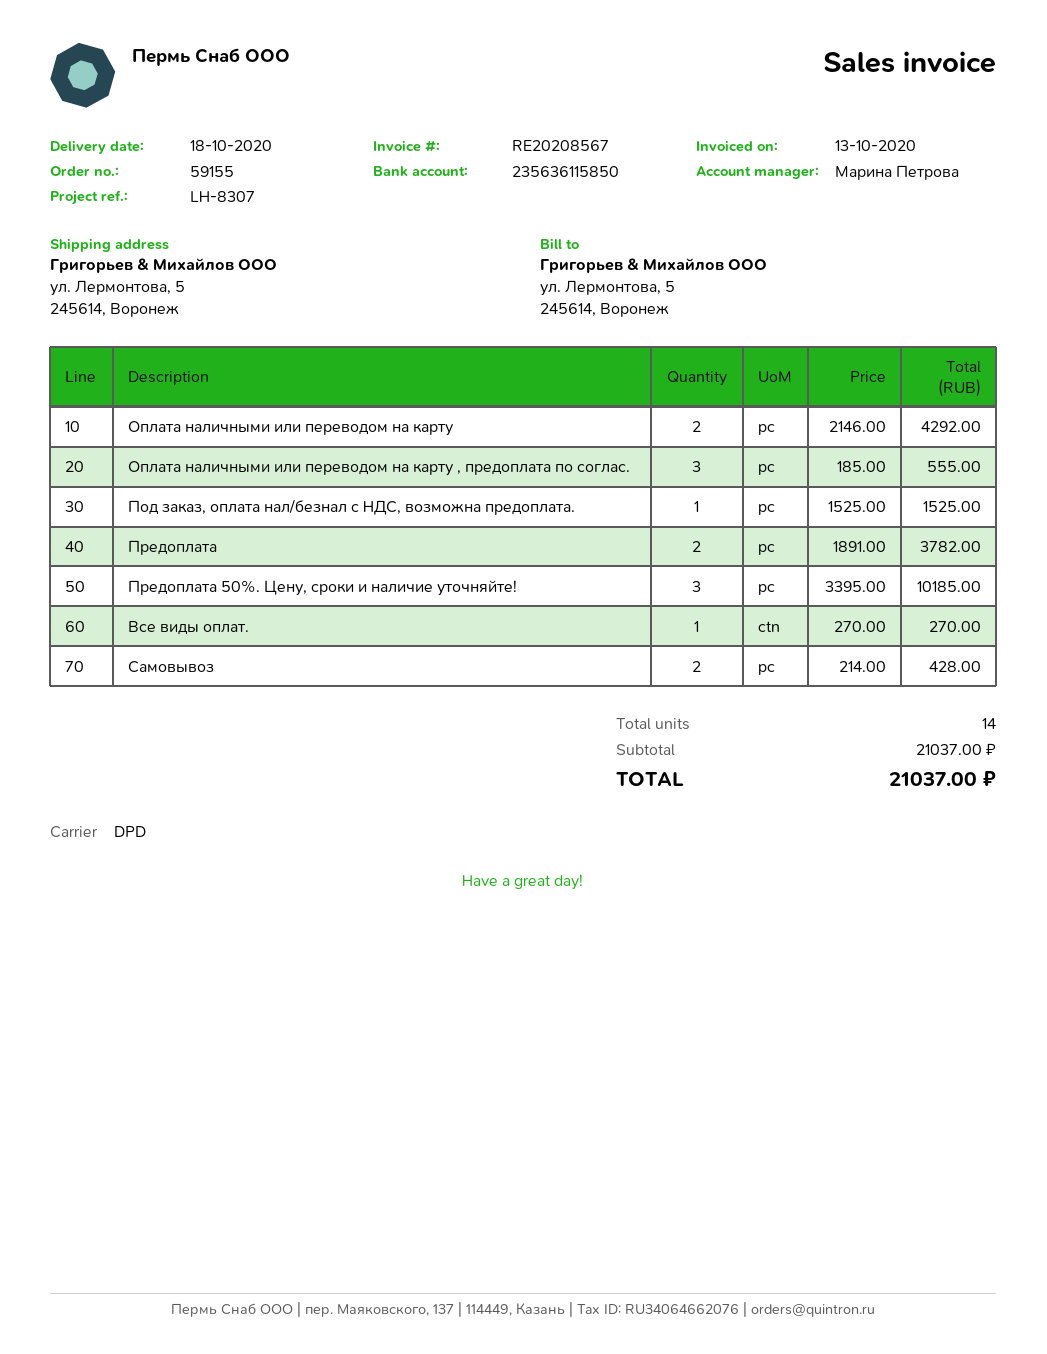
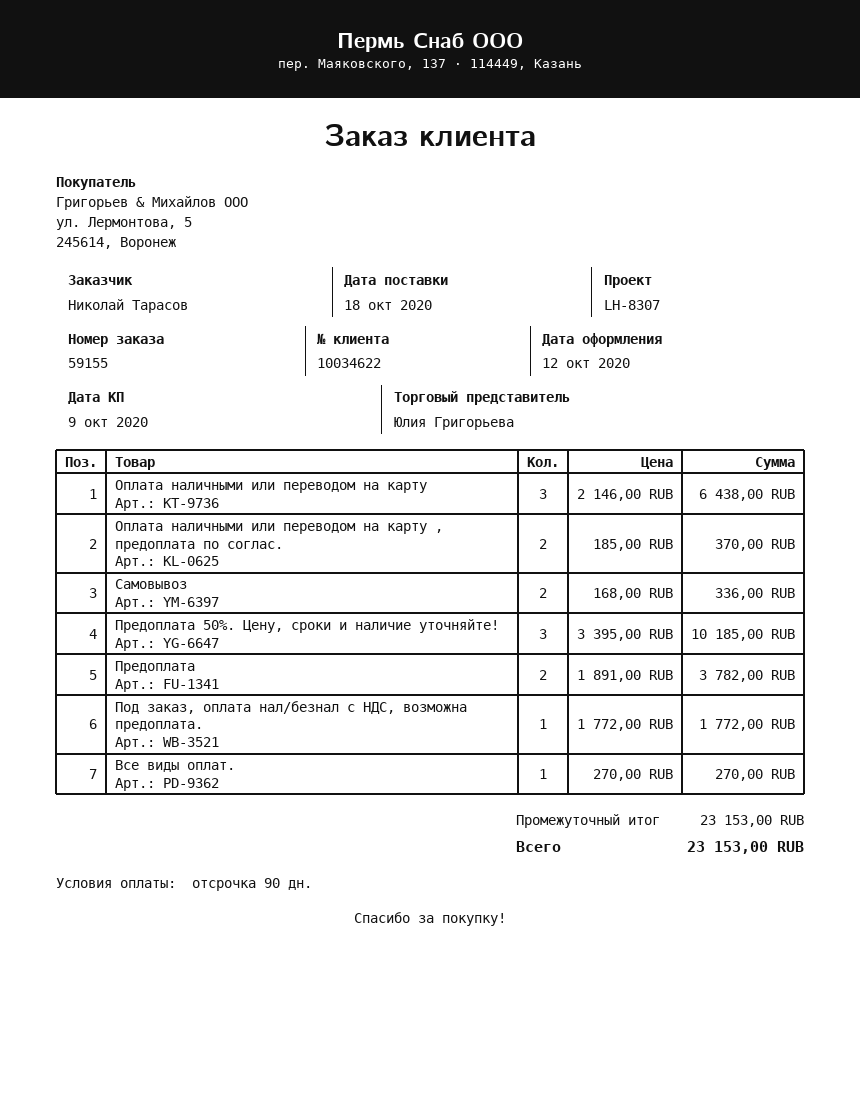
sales rep: Марина Петрова -> Юлия Григорьева
Оплата наличными или переводом на карту: 2 x 2146.00 = 4292.00 -> 3 x 2146.00 = 6438.00
Оплата наличными или переводом на карту , предоплата по соглас.: 3 x 185.00 = 555.00 -> 2 x 185.00 = 370.00
Под заказ, оплата нал/безнал с НДС, возможна предоплата.: 1 x 1525.00 = 1525.00 -> 1 x 1772.00 = 1772.00
Самовывоз: 2 x 214.00 = 428.00 -> 2 x 168.00 = 336.00
subtotal: 21037.00 -> 23153.00
total: 21037.00 -> 23153.00

